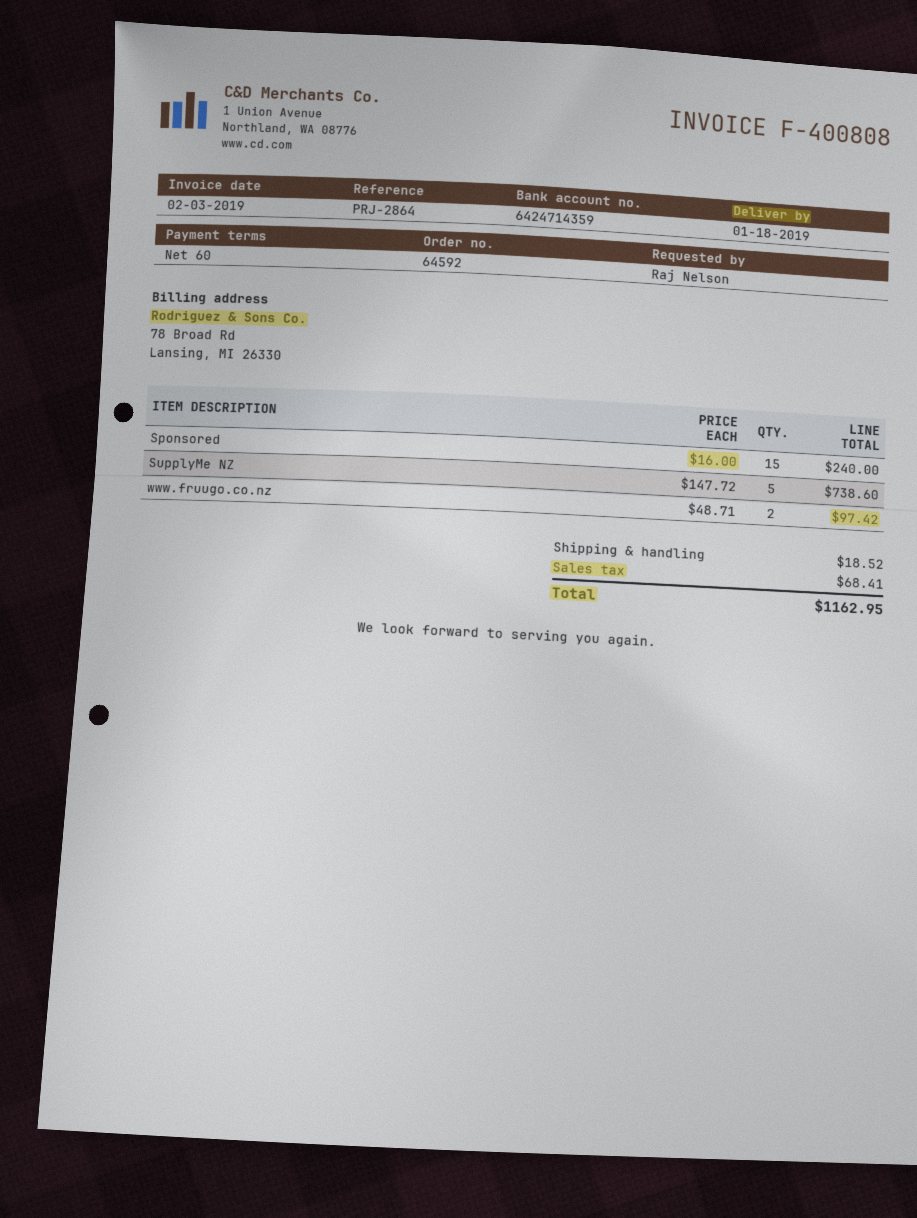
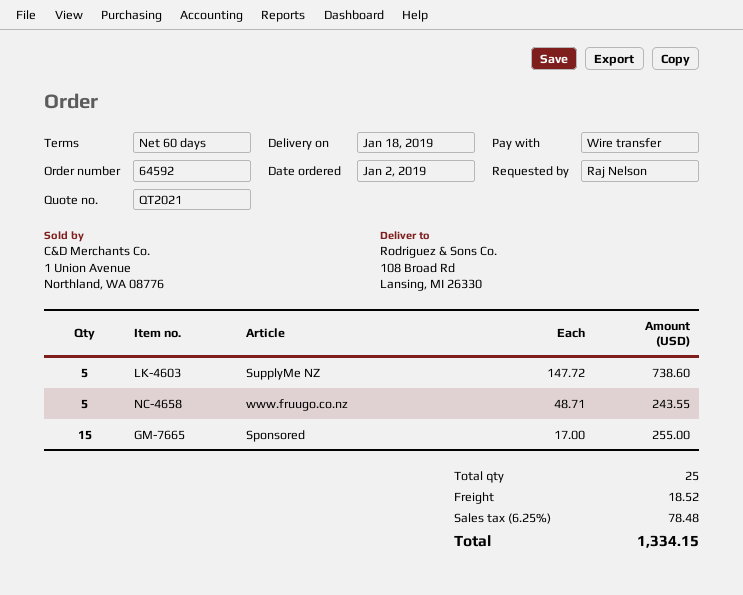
Sponsored: 15 x 16.00 = 240.00 -> 15 x 17.00 = 255.00
www.fruugo.co.nz: 2 x 48.71 = 97.42 -> 5 x 48.71 = 243.55
tax: 68.41 -> 78.48
total: 1162.95 -> 1334.15

